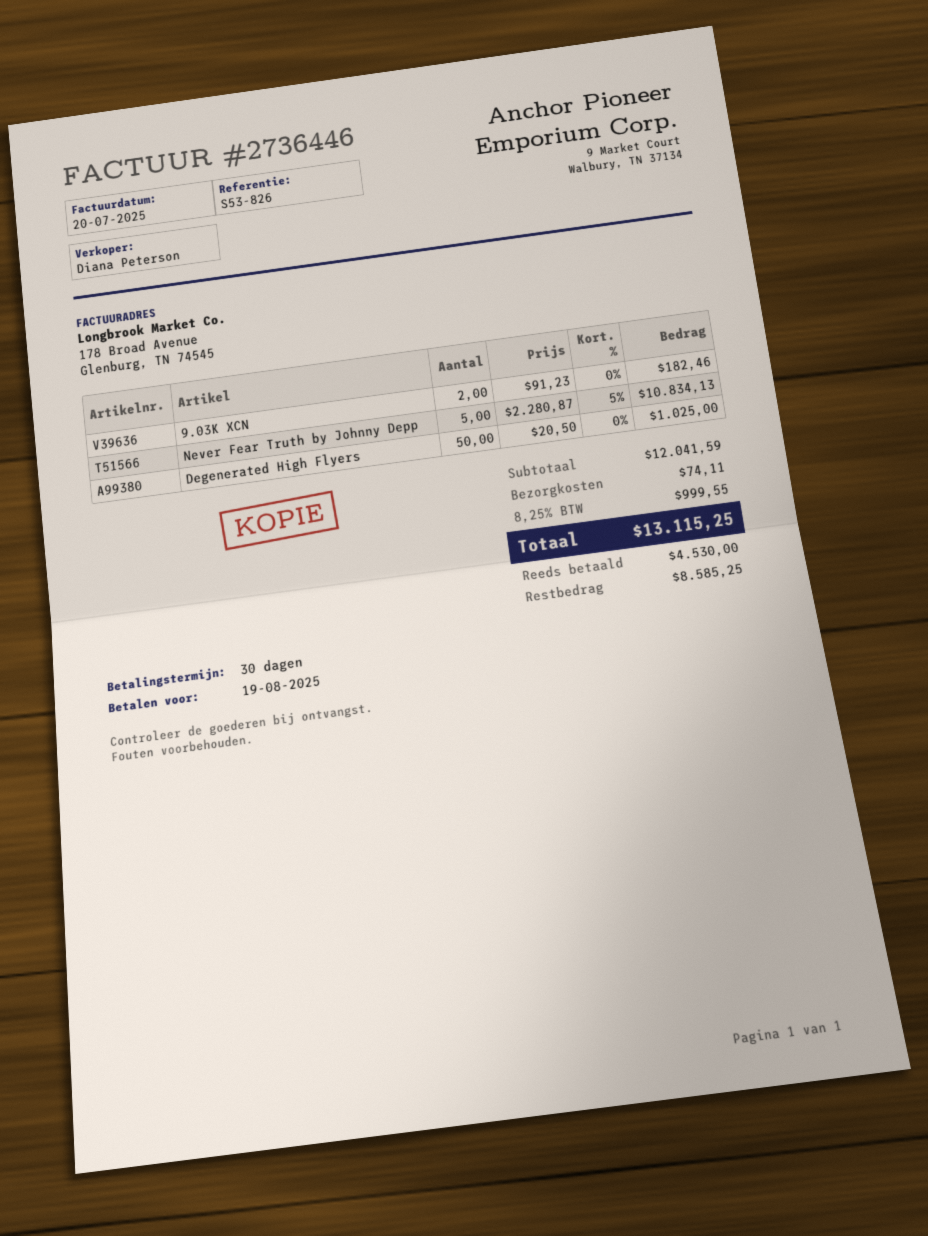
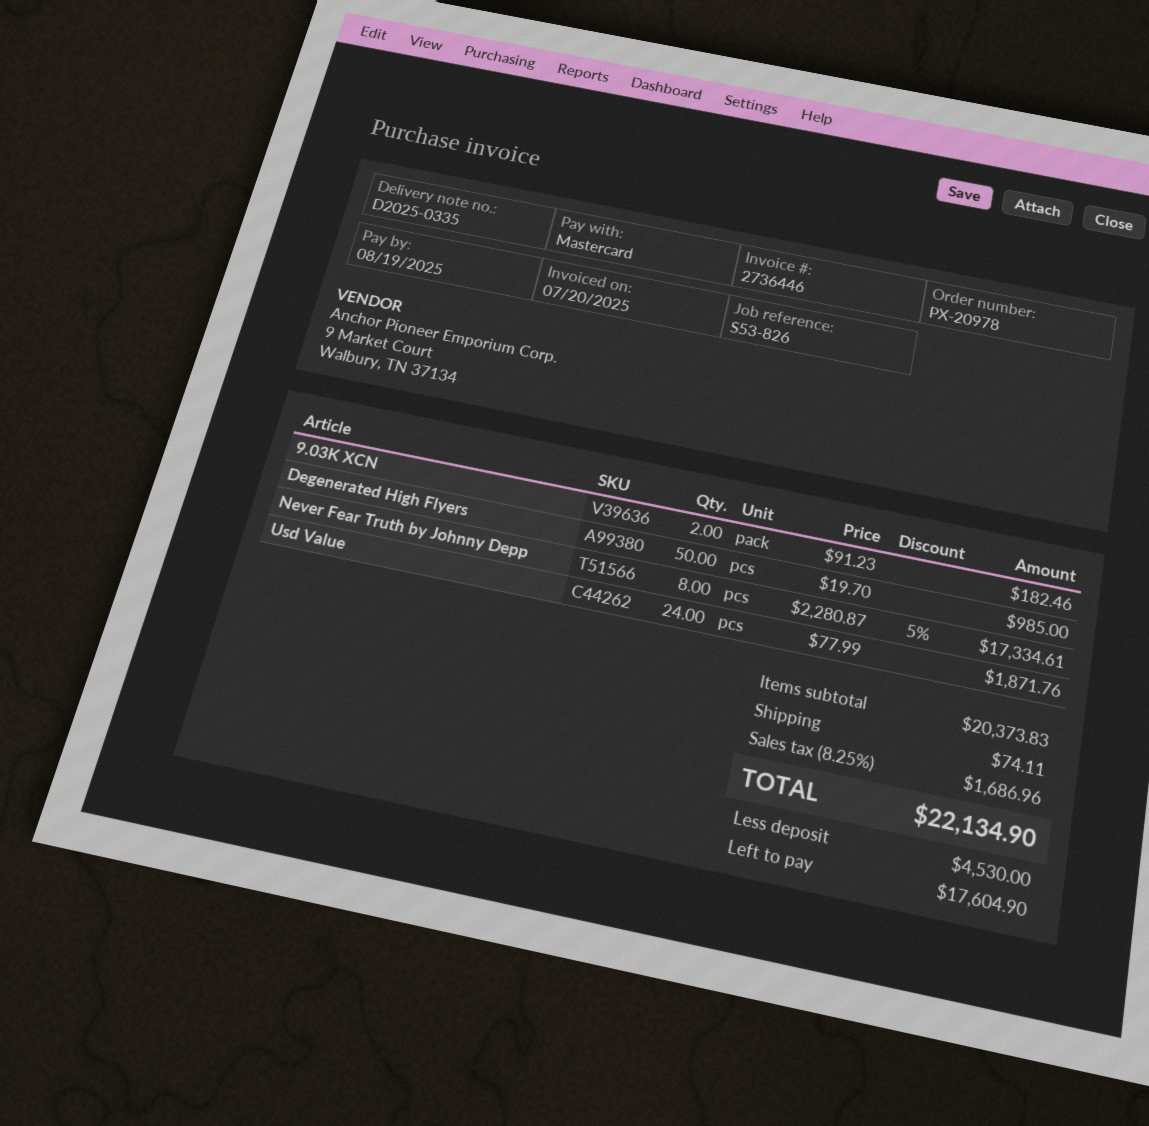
Never Fear Truth by Johnny Depp: 5 x 2280.87 - 5% = 10834.13 -> 8 x 2280.87 - 5% = 17334.61
Degenerated High Flyers: 50 x 20.50 = 1025.00 -> 50 x 19.70 = 985.00
Usd Value: none -> 24 x 77.99 = 1871.76
subtotal: 12041.59 -> 20373.83
tax: 8.25% = 999.55 -> 8.25% = 1686.96
total: 13115.25 -> 22134.90
balance: 8585.25 -> 17604.90

